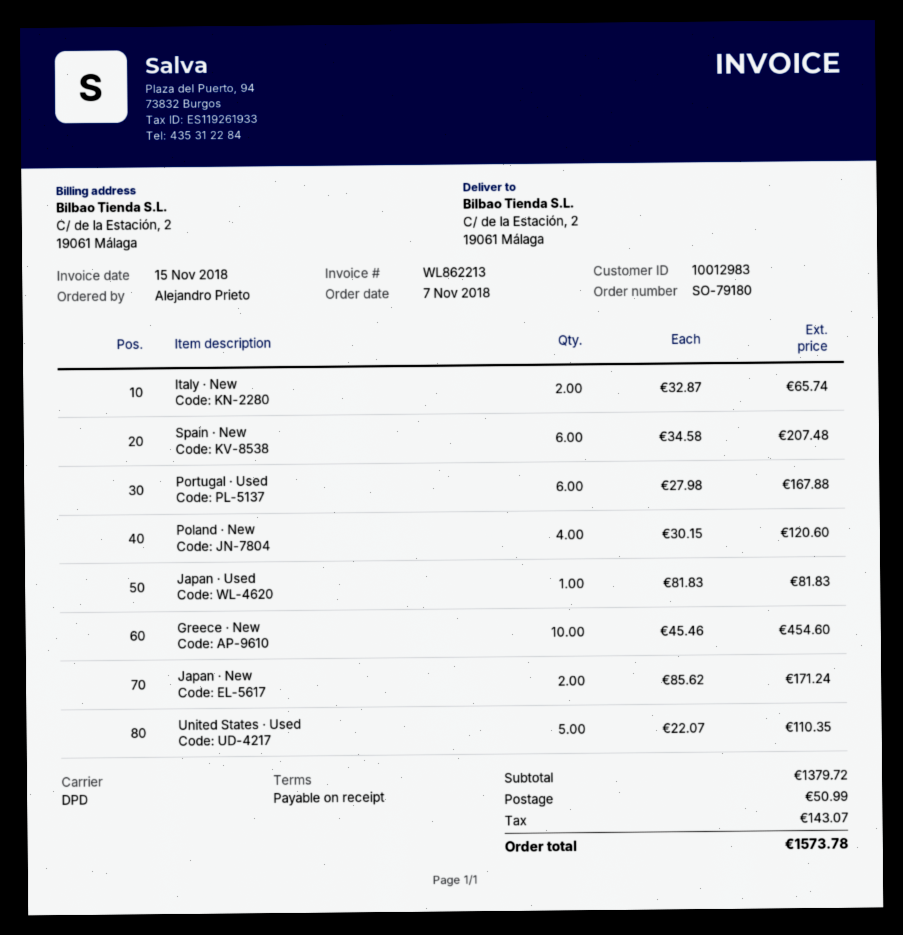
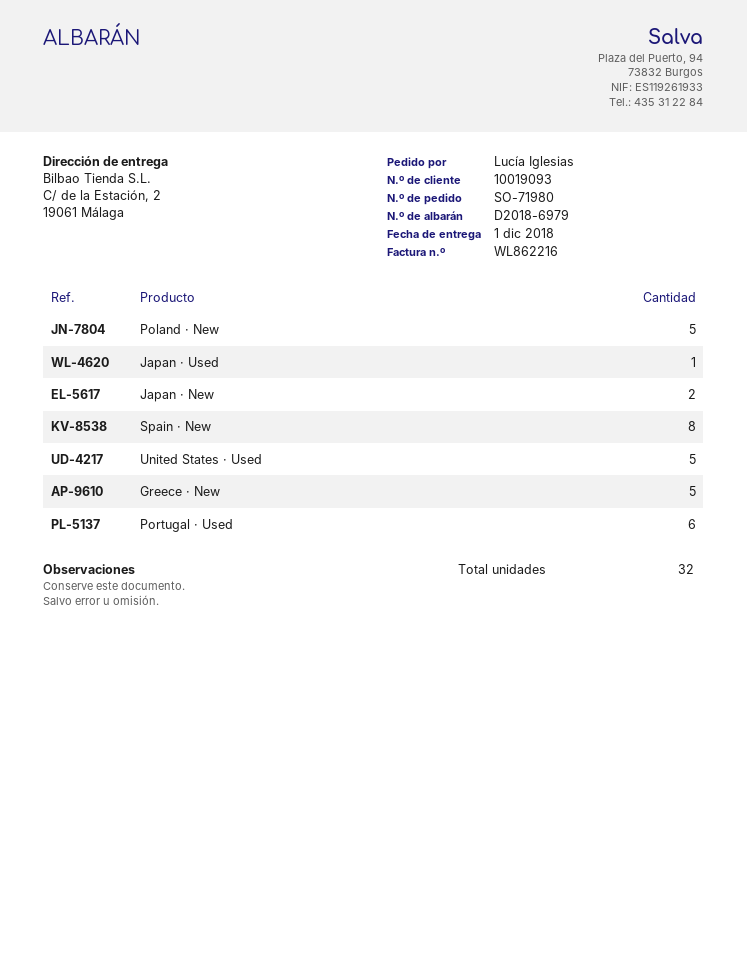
order number: SO-79180 -> SO-71980
invoice number: WL862213 -> WL862216
customer number: 10012983 -> 10019093
ordered by: Alejandro Prieto -> Lucía Iglesias
Italy · New: 2 -> none
Spain · New: 6 -> 8
Poland · New: 4 -> 5
Greece · New: 10 -> 5

